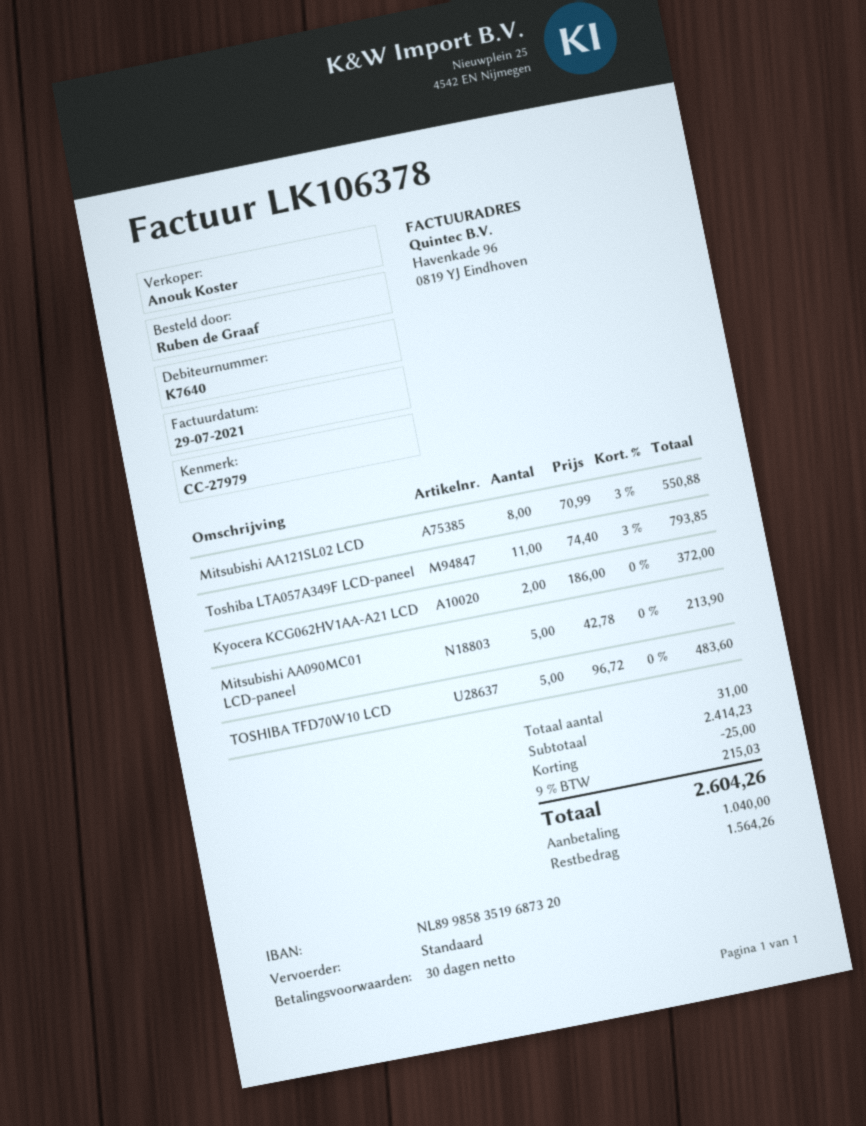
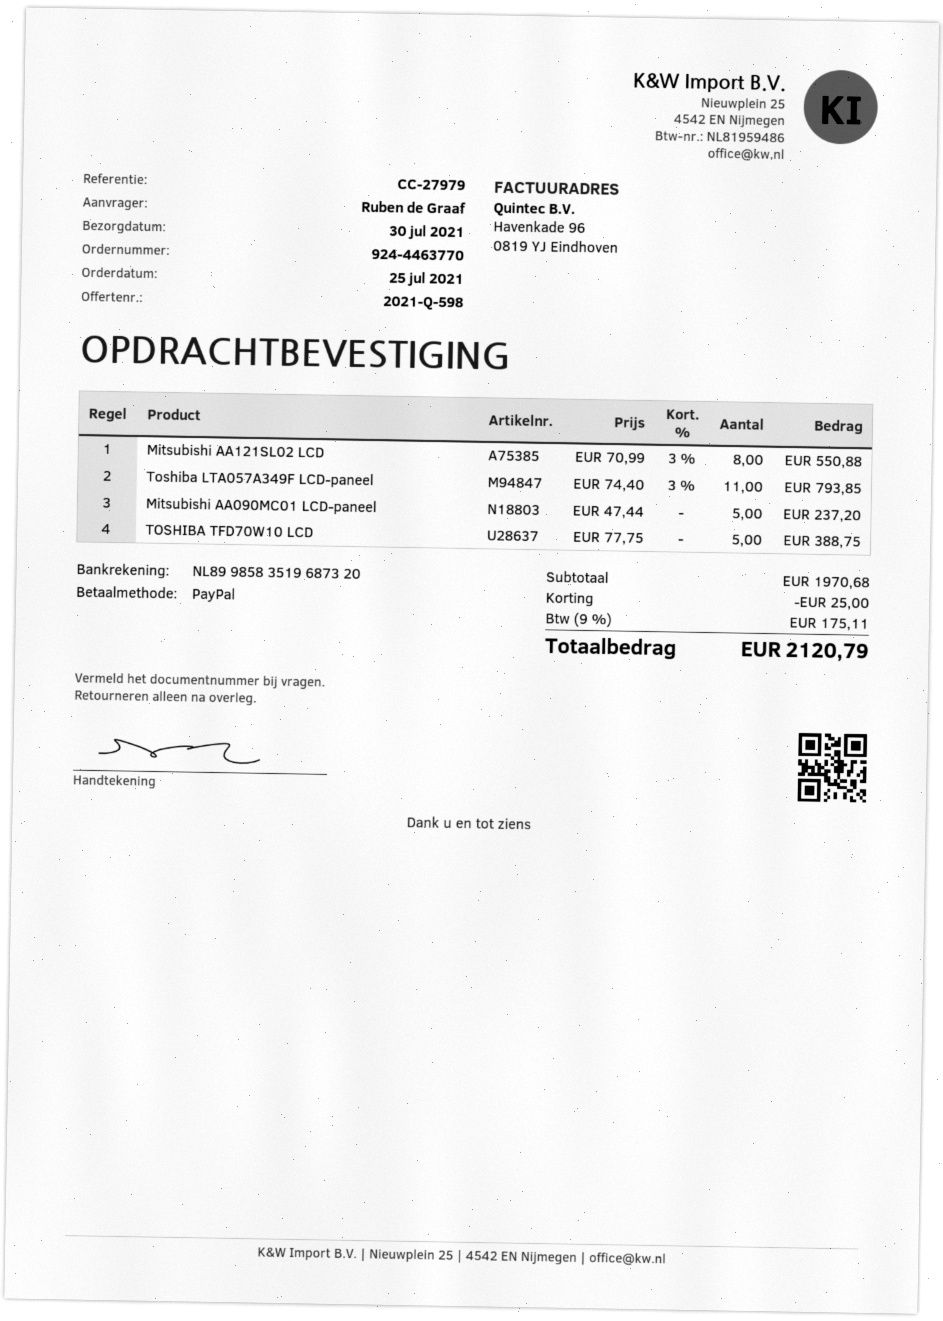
Kyocera KCG062HV1AA-A21 LCD: 2 x 186.00 = 372.00 -> none
Mitsubishi AA090MC01 LCD-paneel: 5 x 42.78 = 213.90 -> 5 x 47.44 = 237.20
TOSHIBA TFD70W10 LCD: 5 x 96.72 = 483.60 -> 5 x 77.75 = 388.75
subtotal: 2414.23 -> 1970.68
tax: 9% = 215.03 -> 9% = 175.11
total: 2604.26 -> 2120.79

